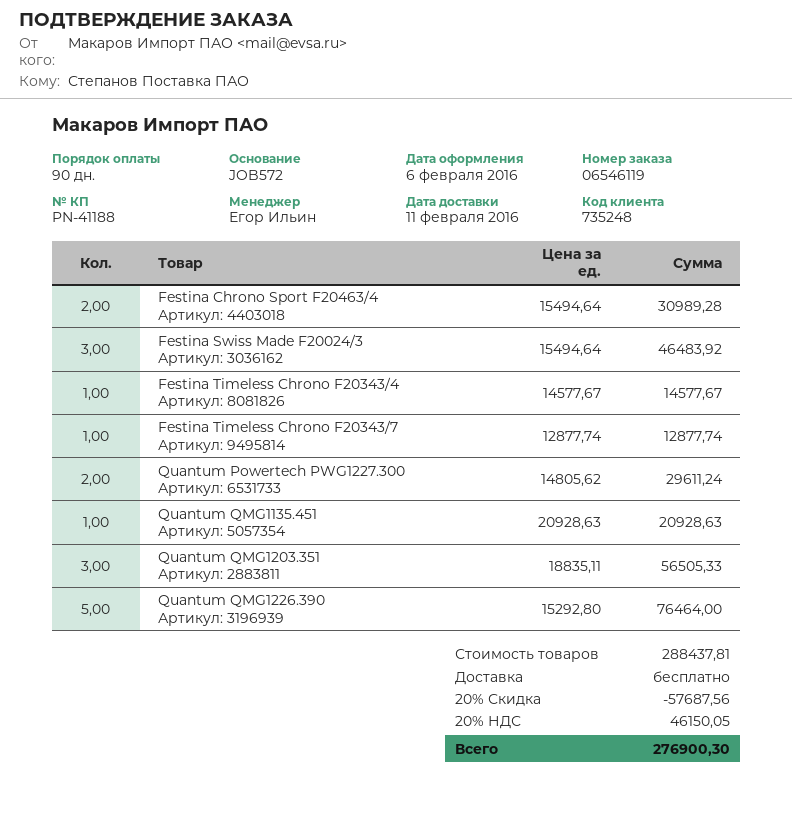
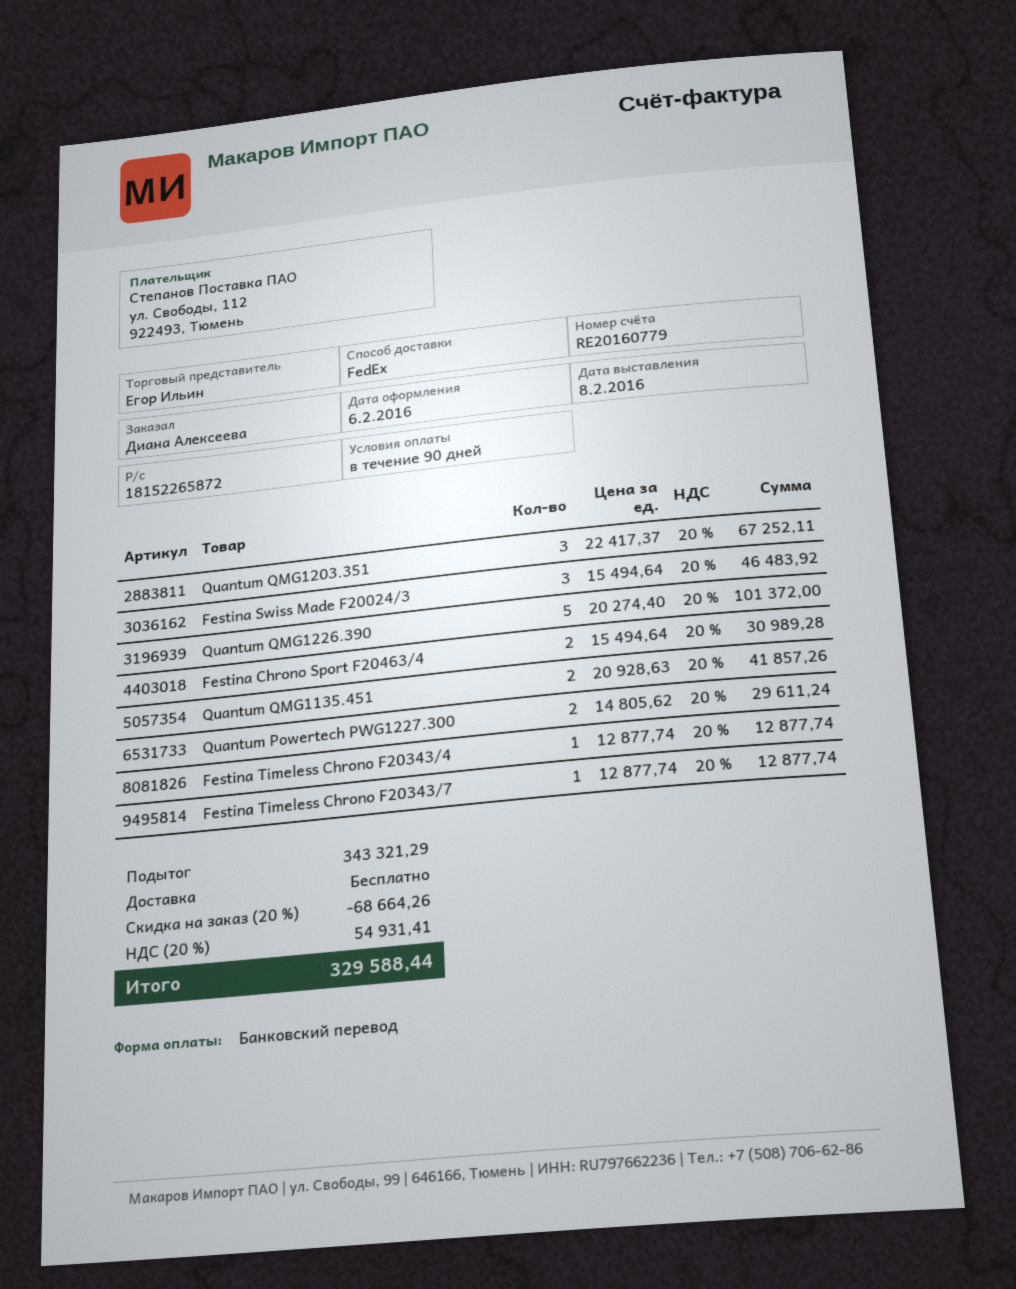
Festina Timeless Chrono F20343/4: 1 x 14577.67 = 14577.67 -> 1 x 12877.74 = 12877.74
Quantum QMG1135.451: 1 x 20928.63 = 20928.63 -> 2 x 20928.63 = 41857.26
Quantum QMG1203.351: 3 x 18835.11 = 56505.33 -> 3 x 22417.37 = 67252.11
Quantum QMG1226.390: 5 x 15292.80 = 76464.00 -> 5 x 20274.40 = 101372.00
subtotal: 288437.81 -> 343321.29
discount: 20% = 57687.56 -> 20% = 68664.26
tax: 20% = 46150.05 -> 20% = 54931.41
total: 276900.30 -> 329588.44

